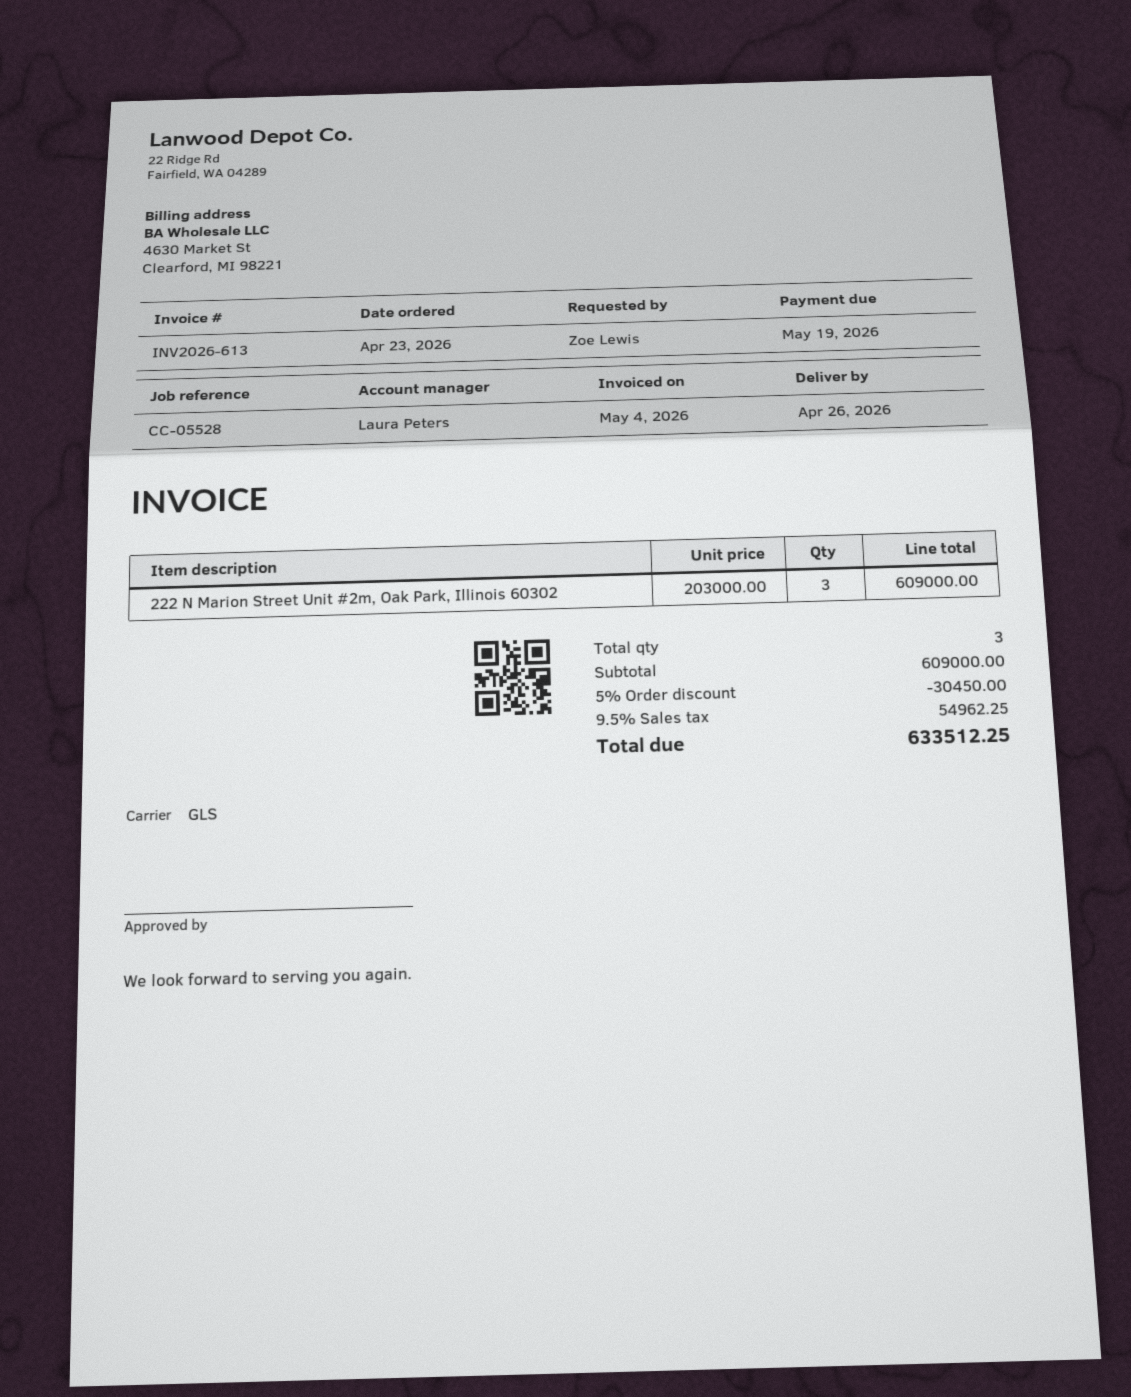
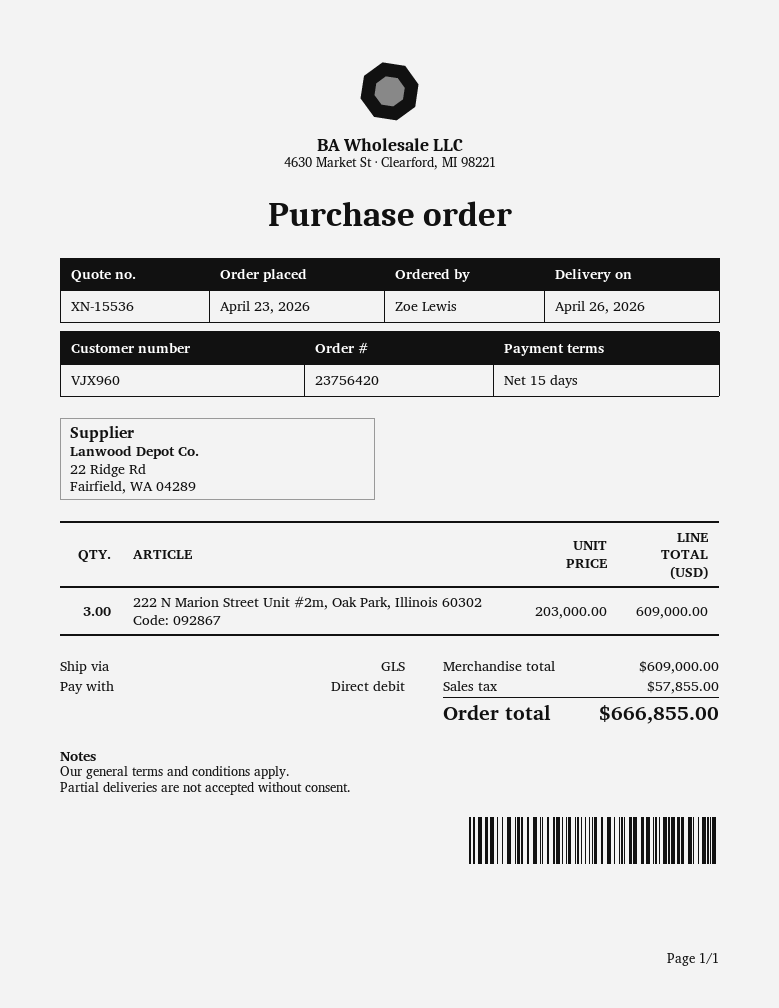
discount: 5% = 30450.00 -> none
tax: 54962.25 -> 57855.00
total: 633512.25 -> 666855.00

